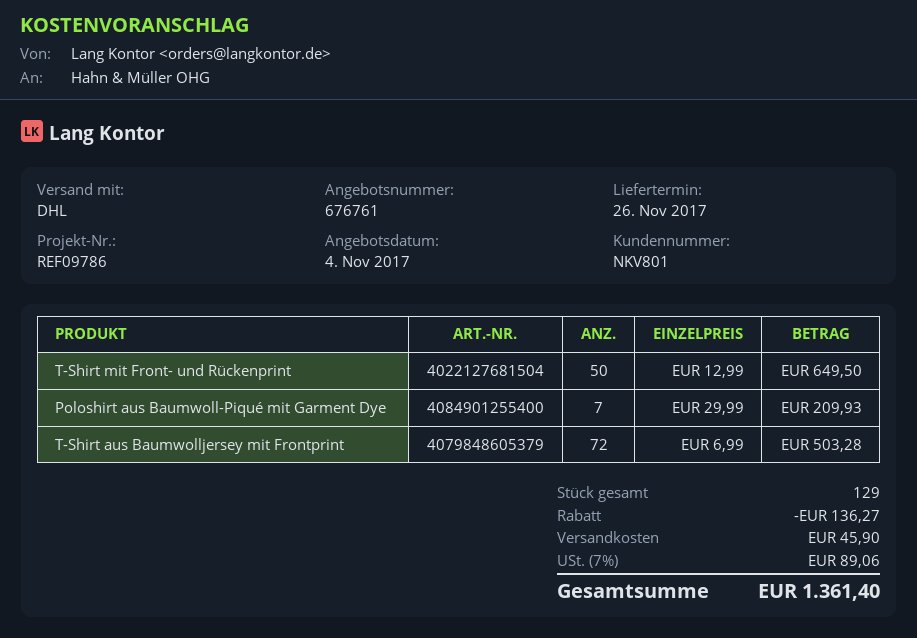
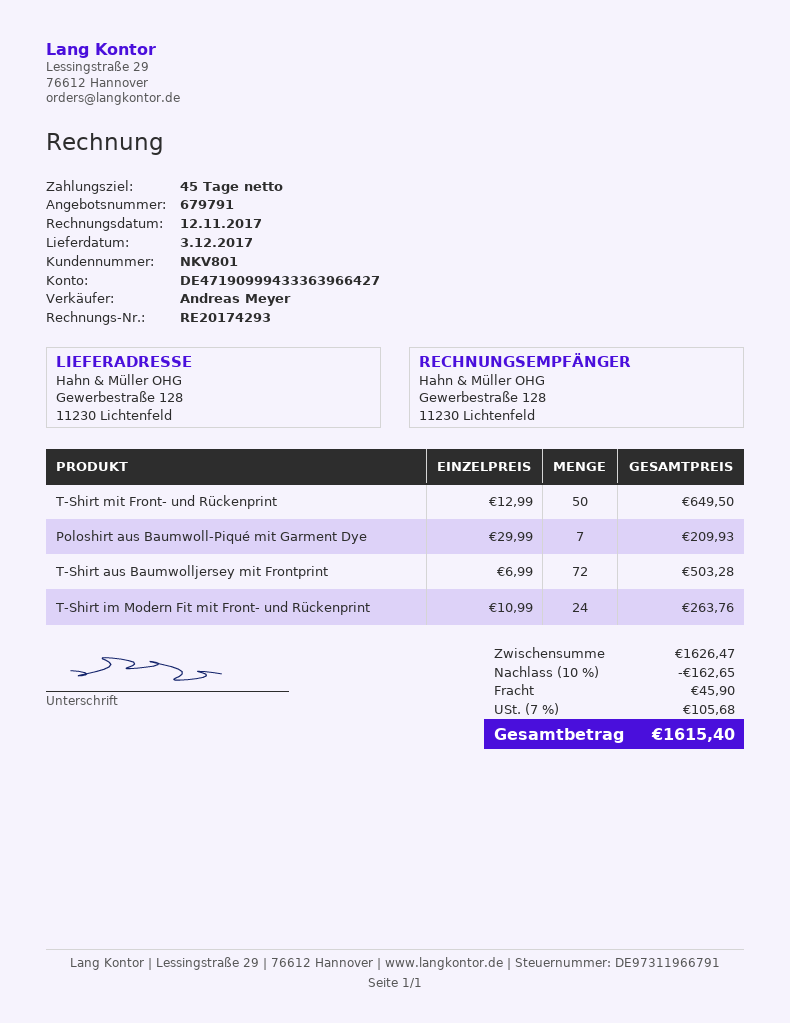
quote number: 676761 -> 679791
delivery date: 2017-11-26 -> 2017-12-03
T-Shirt im Modern Fit mit Front- und Rückenprint: none -> 24 x 10.99 = 263.76
discount: 136.27 -> 162.65
tax: 7% = 89.06 -> 7% = 105.68
total: 1361.40 -> 1615.40

